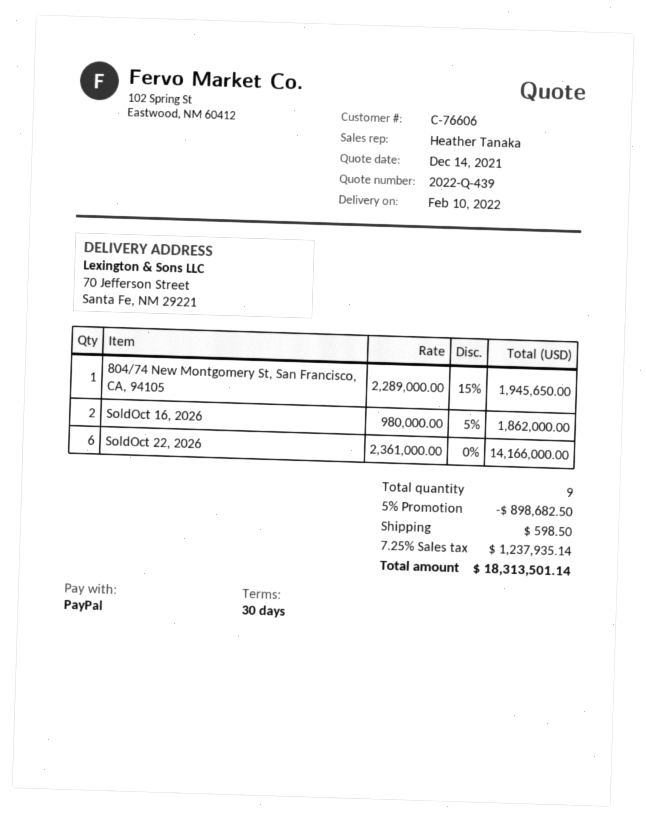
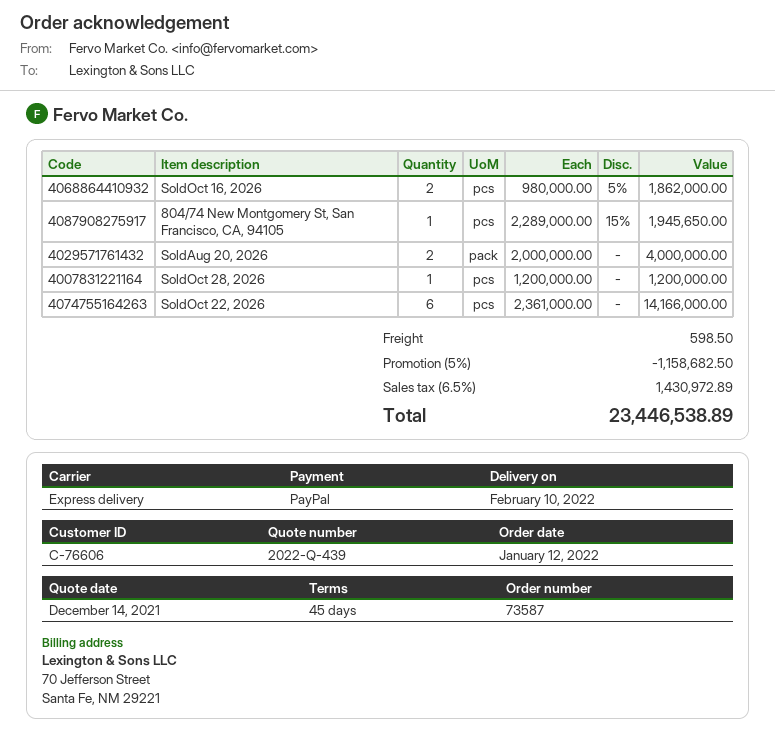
payment terms: 30 days -> 45 days
SoldAug 20, 2026: none -> 2 x 2000000.00 = 4000000.00
SoldOct 28, 2026: none -> 1 x 1200000.00 = 1200000.00
discount: 5% = 898682.50 -> 5% = 1158682.50
tax: 7.25% = 1237935.14 -> 6.5% = 1430972.89
total: 18313501.14 -> 23446538.89

